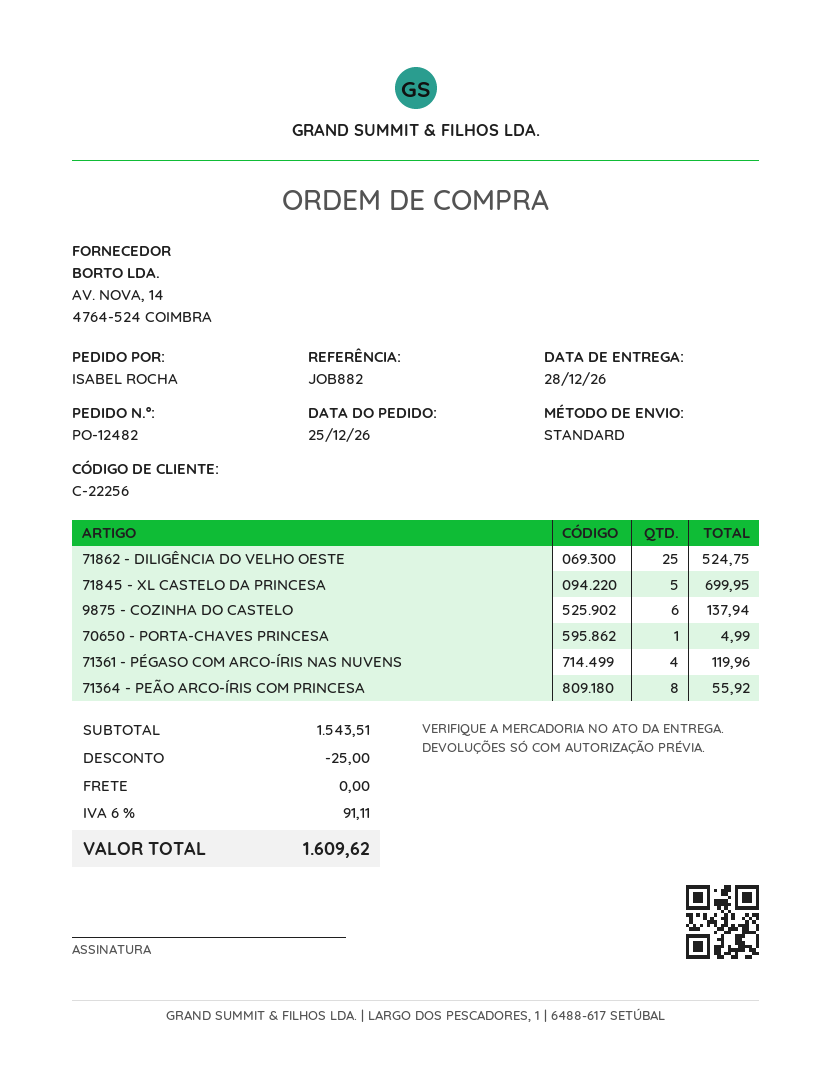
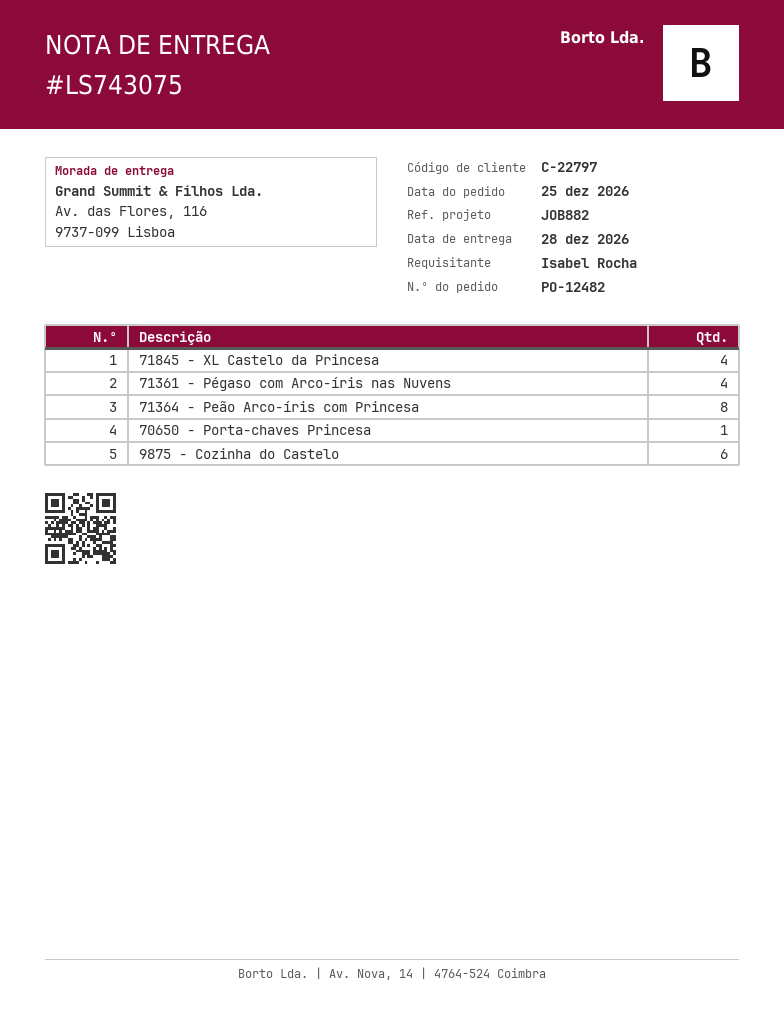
customer number: C-22256 -> C-22797
71862 - DILIGÊNCIA DO VELHO OESTE: 25 -> none
71845 - XL CASTELO DA PRINCESA: 5 -> 4

